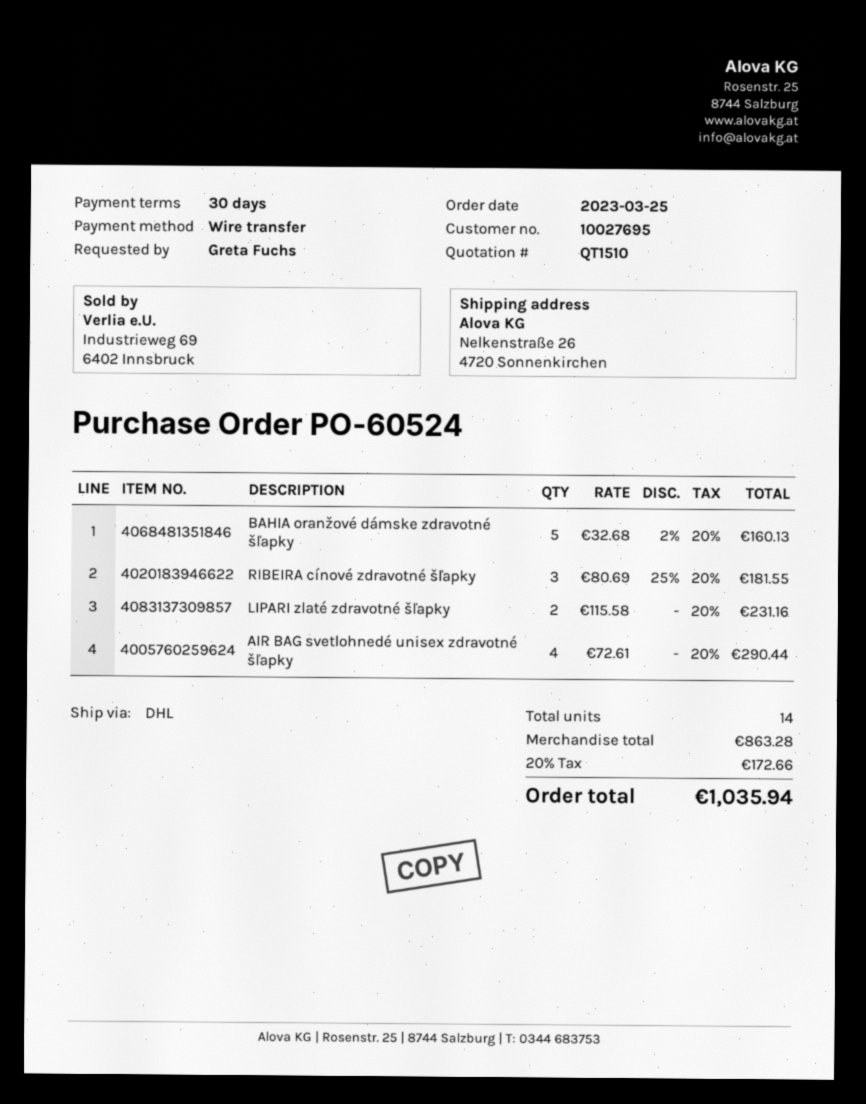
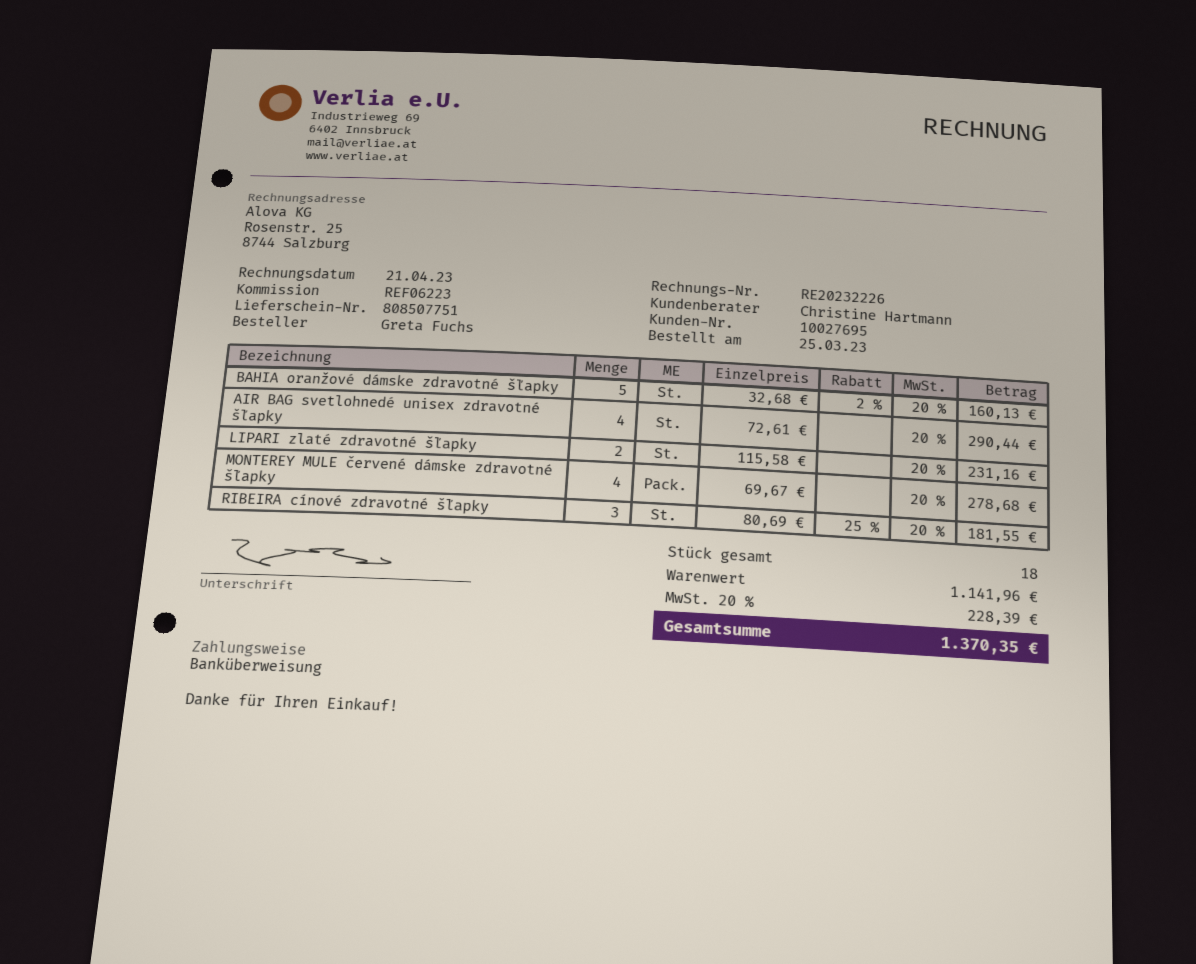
MONTEREY MULE červené dámske zdravotné šľapky: none -> 4 x 69.67 = 278.68
total quantity: 14 -> 18
subtotal: 863.28 -> 1141.96
tax: 20% = 172.66 -> 20% = 228.39
total: 1035.94 -> 1370.35

